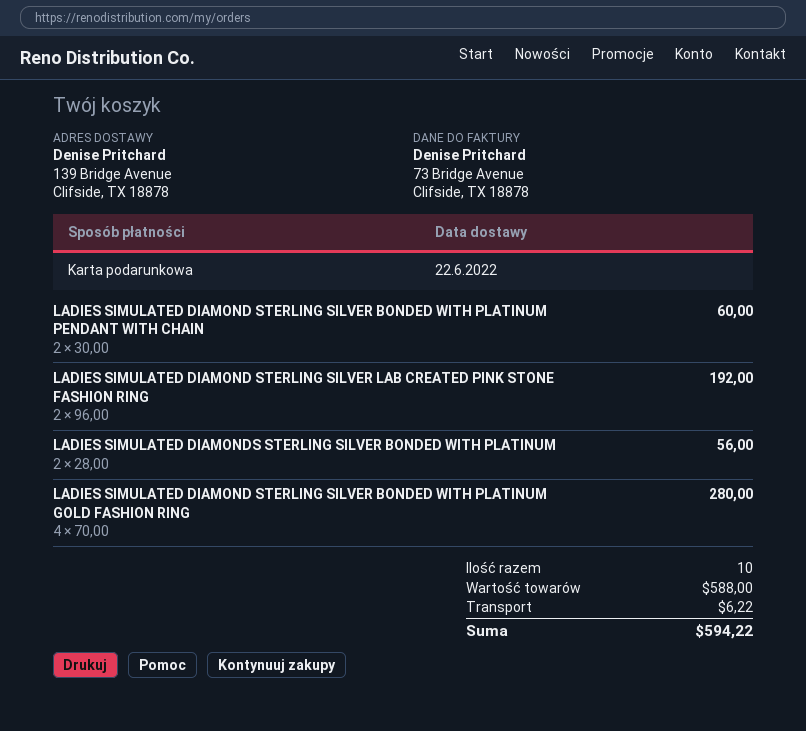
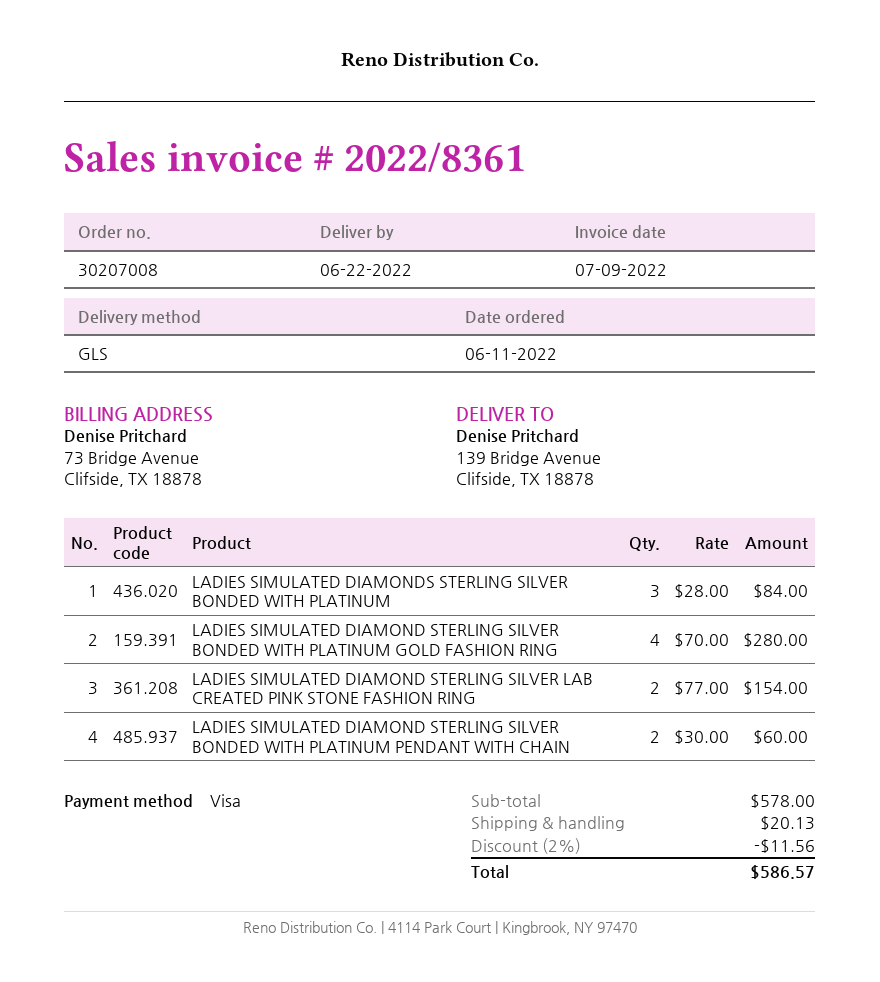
payment method: gift card -> Visa
LADIES SIMULATED DIAMOND STERLING SILVER LAB CREATED PINK STONE FASHION RING: 2 x 96.00 = 192.00 -> 2 x 77.00 = 154.00
LADIES SIMULATED DIAMONDS STERLING SILVER BONDED WITH PLATINUM: 2 x 28.00 = 56.00 -> 3 x 28.00 = 84.00
subtotal: 588.00 -> 578.00
discount: none -> 2% = 11.56
shipping: 6.22 -> 20.13
total: 594.22 -> 586.57

